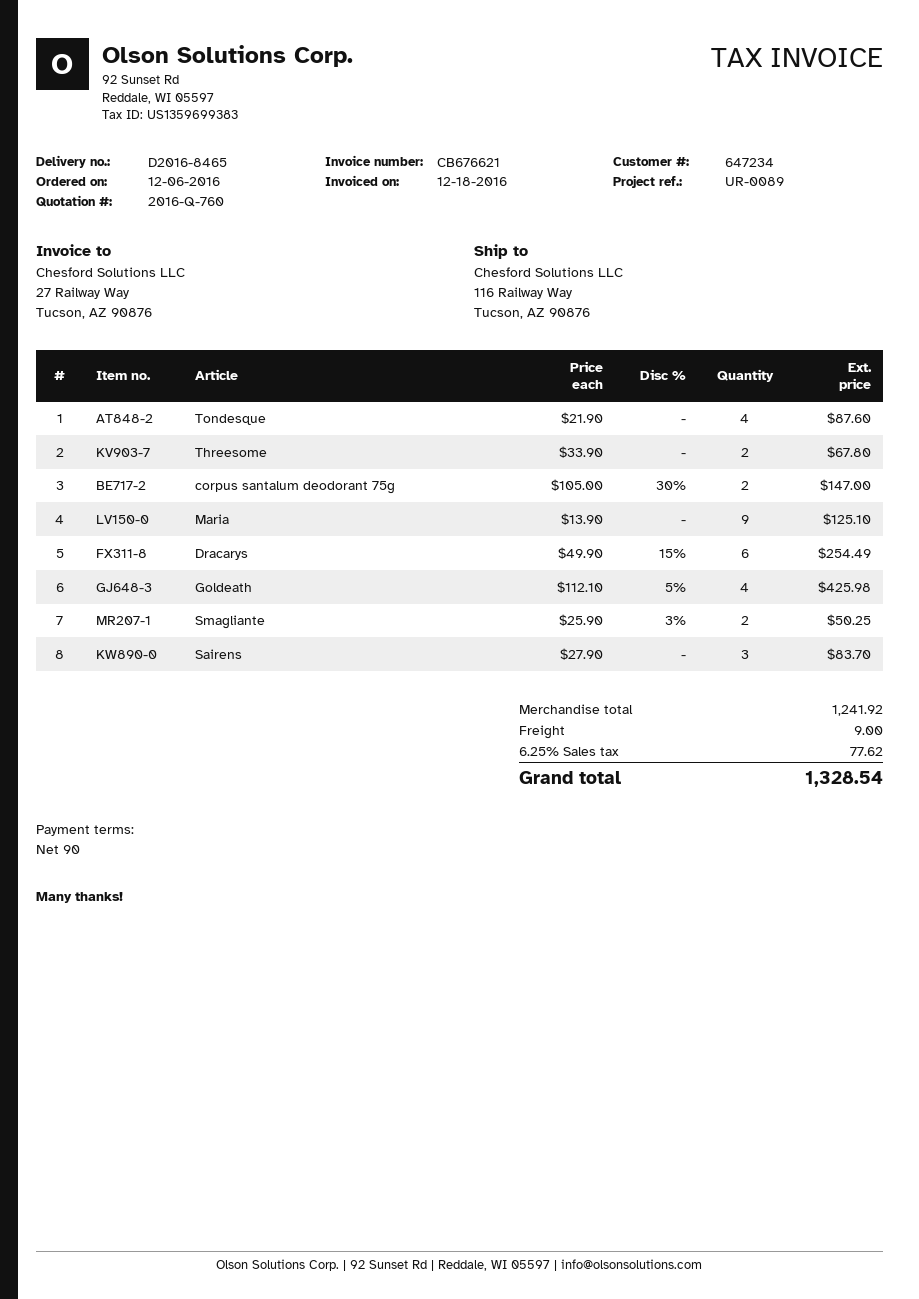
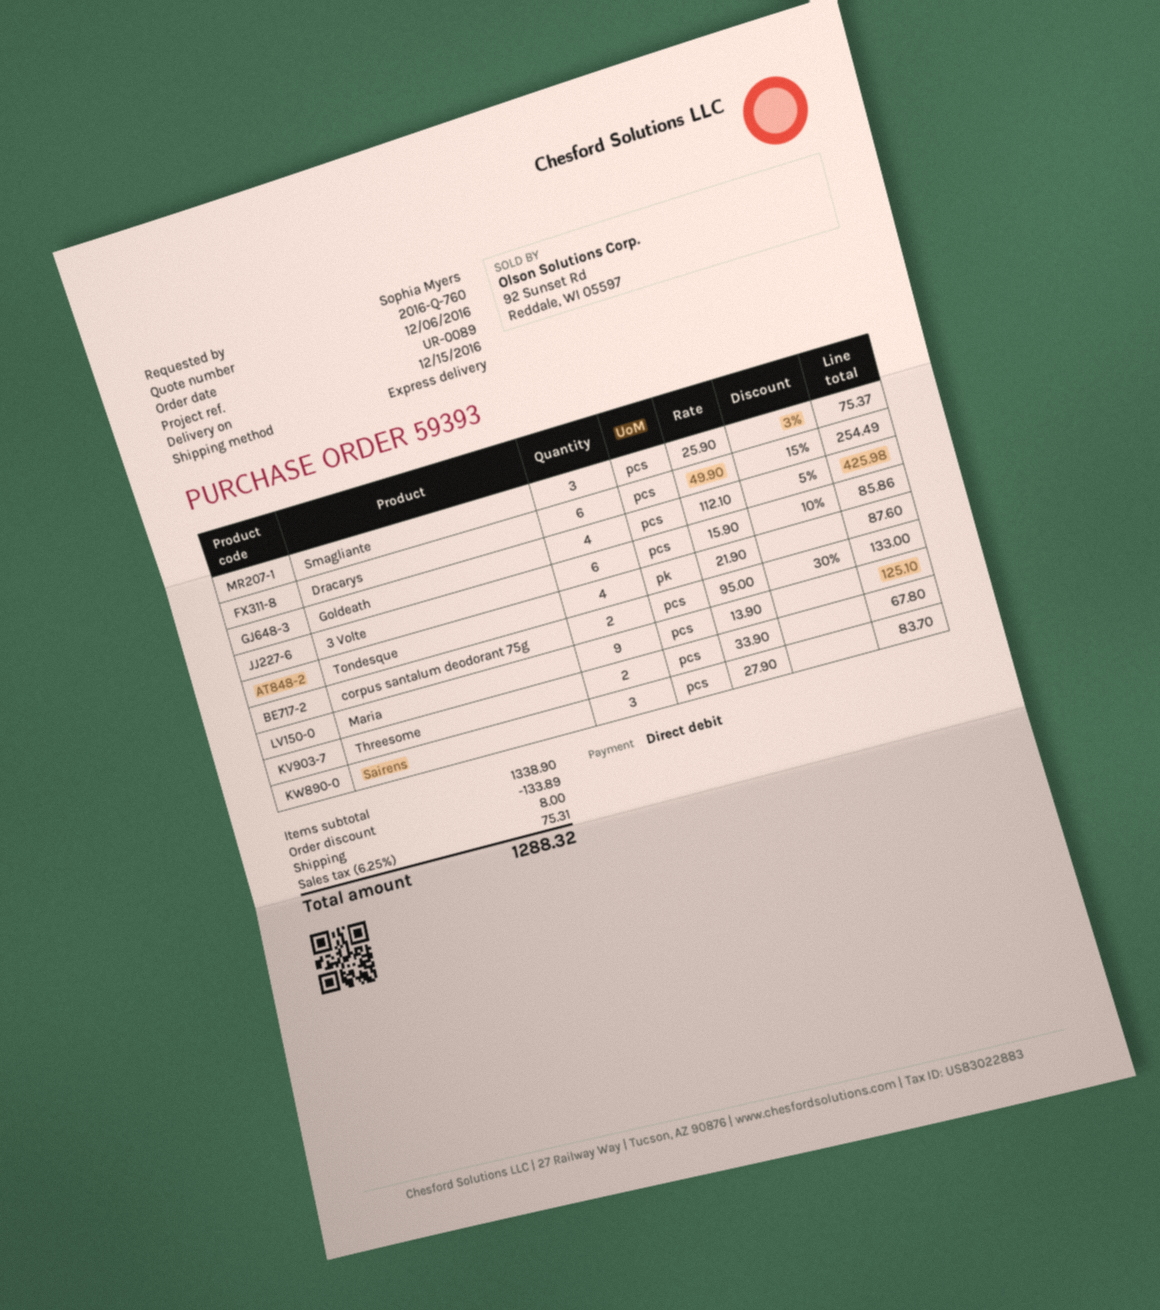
corpus santalum deodorant 75g: 2 x 105.00 - 30% = 147.00 -> 2 x 95.00 - 30% = 133.00
Smagliante: 2 x 25.90 - 3% = 50.25 -> 3 x 25.90 - 3% = 75.37
3 Volte: none -> 6 x 15.90 - 10% = 85.86
subtotal: 1241.92 -> 1338.90
discount: none -> 133.89
shipping: 9.00 -> 8.00
tax: 6.25% = 77.62 -> 6.25% = 75.31
total: 1328.54 -> 1288.32

